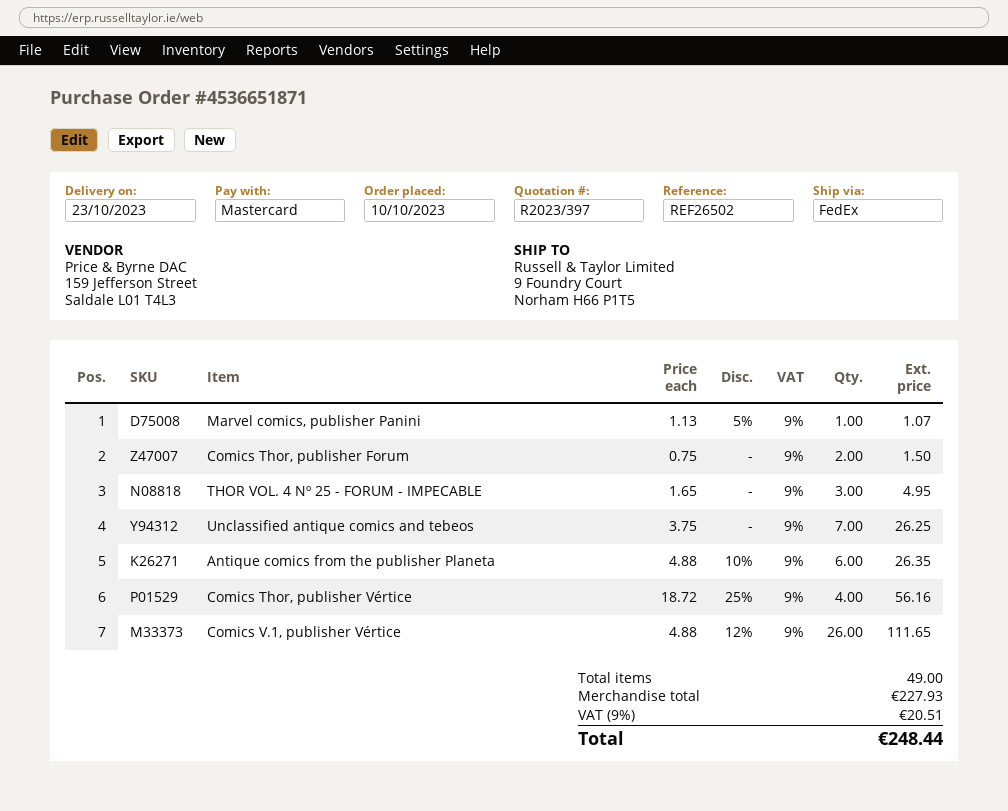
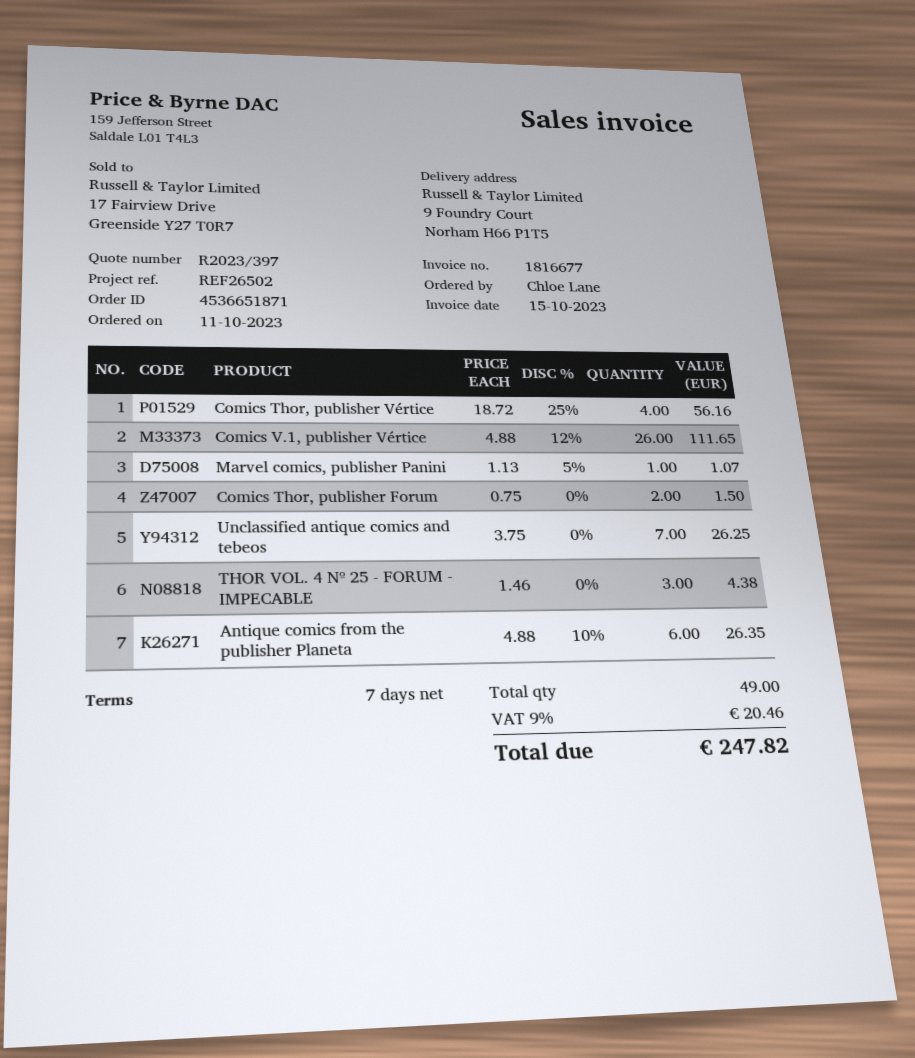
order date: 2023-10-10 -> 2023-10-11
THOR VOL. 4 Nº 25 - FORUM - IMPECABLE: 3 x 1.65 = 4.95 -> 3 x 1.46 = 4.38
tax: 9% = 20.51 -> 9% = 20.46
total: 248.44 -> 247.82

